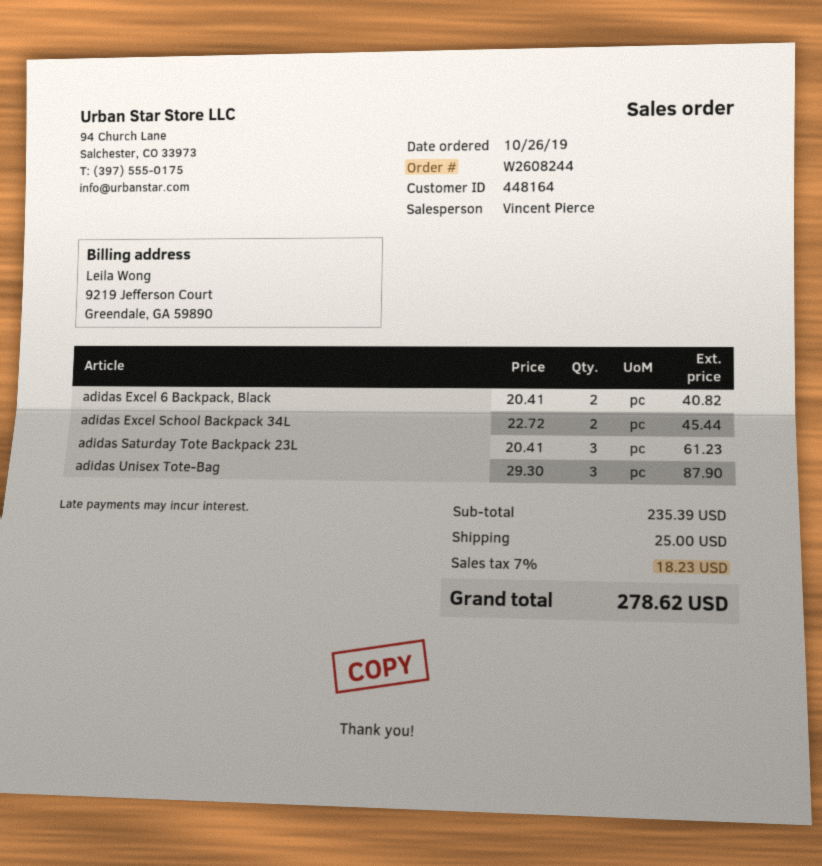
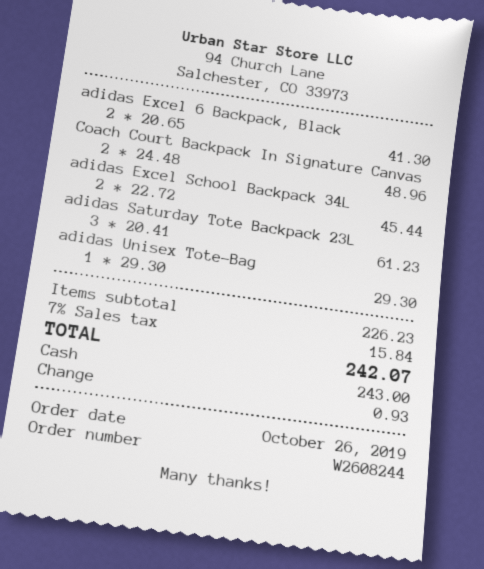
adidas Excel 6 Backpack, Black: 2 x 20.41 = 40.82 -> 2 x 20.65 = 41.30
adidas Unisex Tote-Bag: 3 x 29.30 = 87.90 -> 1 x 29.30 = 29.30
Coach Court Backpack In Signature Canvas: none -> 2 x 24.48 = 48.96
subtotal: 235.39 -> 226.23
shipping: 25.00 -> none
tax: 7% = 18.23 -> 7% = 15.84
total: 278.62 -> 242.07

